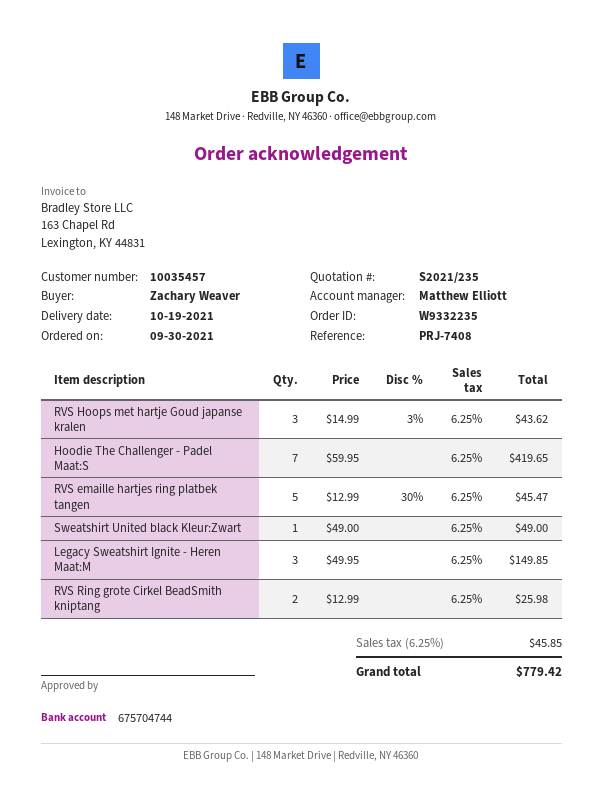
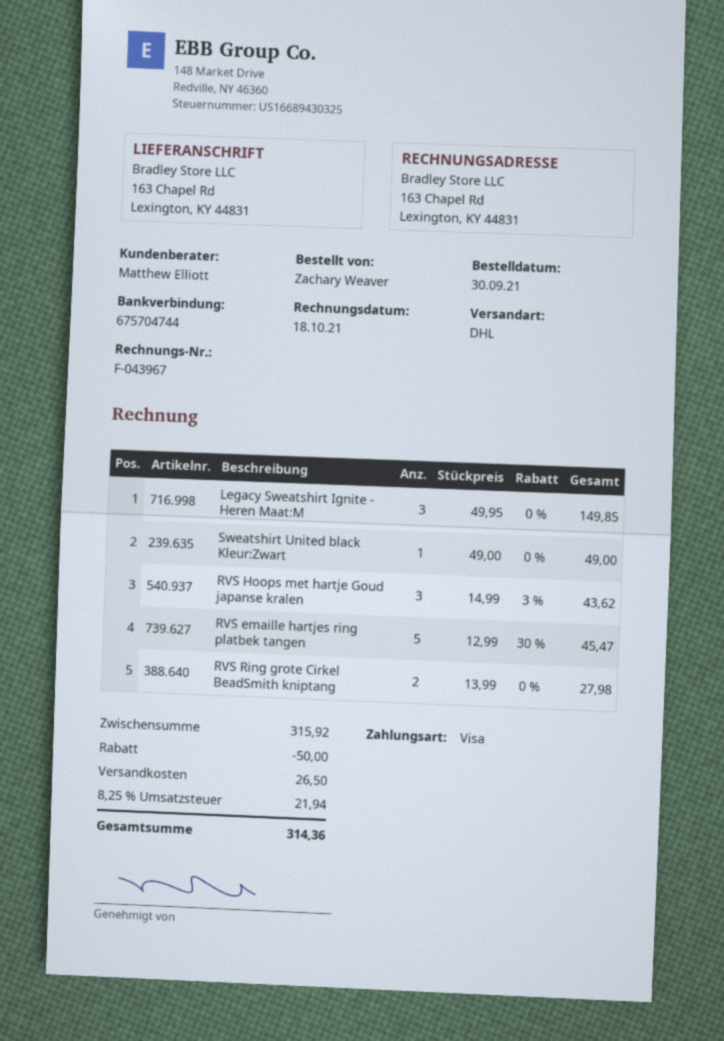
Hoodie The Challenger - Padel Maat:S: 7 x 59.95 = 419.65 -> none
RVS Ring grote Cirkel BeadSmith kniptang: 2 x 12.99 = 25.98 -> 2 x 13.99 = 27.98
discount: none -> 50.00
shipping: none -> 26.50
tax: 6.25% = 45.85 -> 8.25% = 21.94
total: 779.42 -> 314.36

